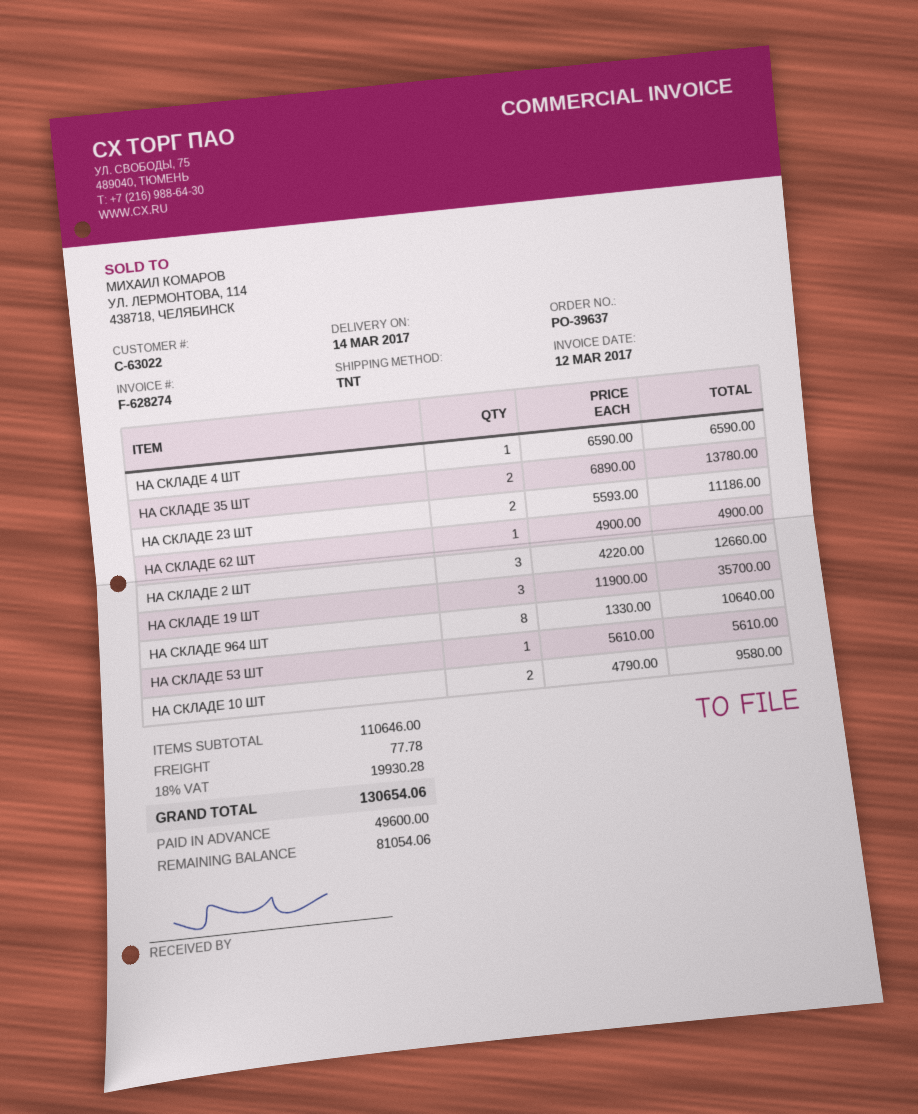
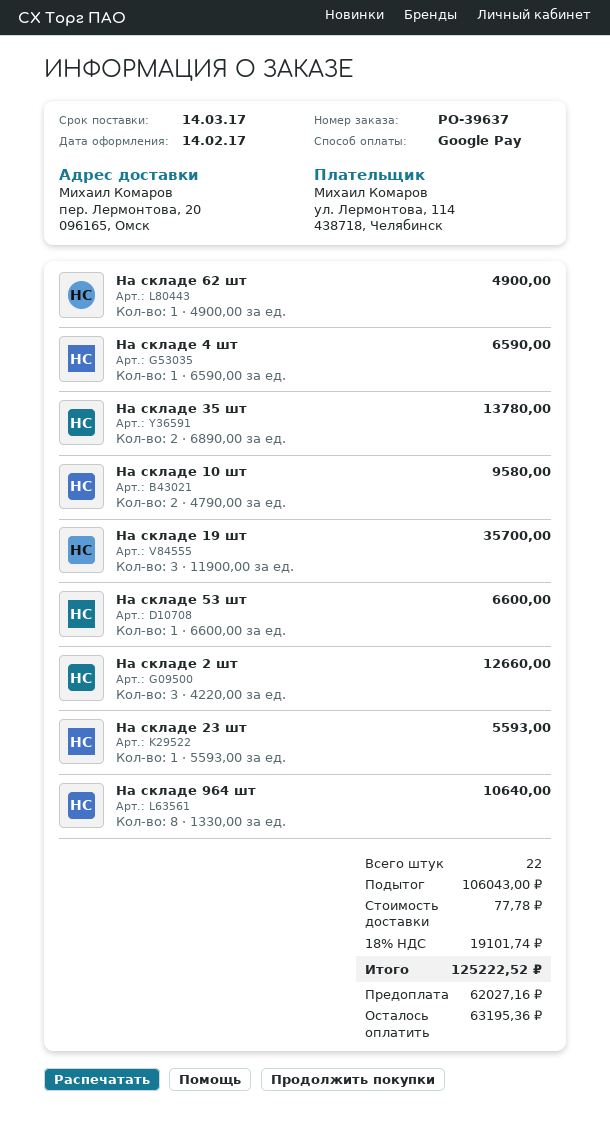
НА СКЛАДЕ 23 ШТ: 2 x 5593.00 = 11186.00 -> 1 x 5593.00 = 5593.00
НА СКЛАДЕ 53 ШТ: 1 x 5610.00 = 5610.00 -> 1 x 6600.00 = 6600.00
subtotal: 110646.00 -> 106043.00
tax: 18% = 19930.28 -> 18% = 19101.74
total: 130654.06 -> 125222.52
deposit: 49600.00 -> 62027.16
balance: 81054.06 -> 63195.36

